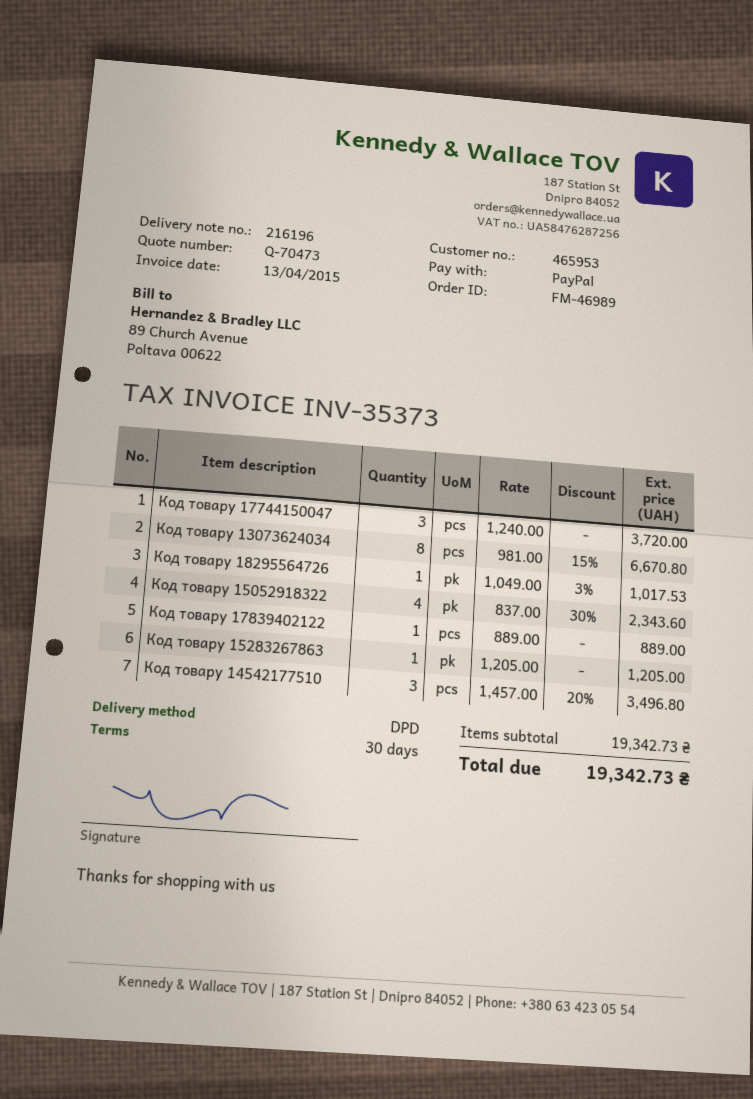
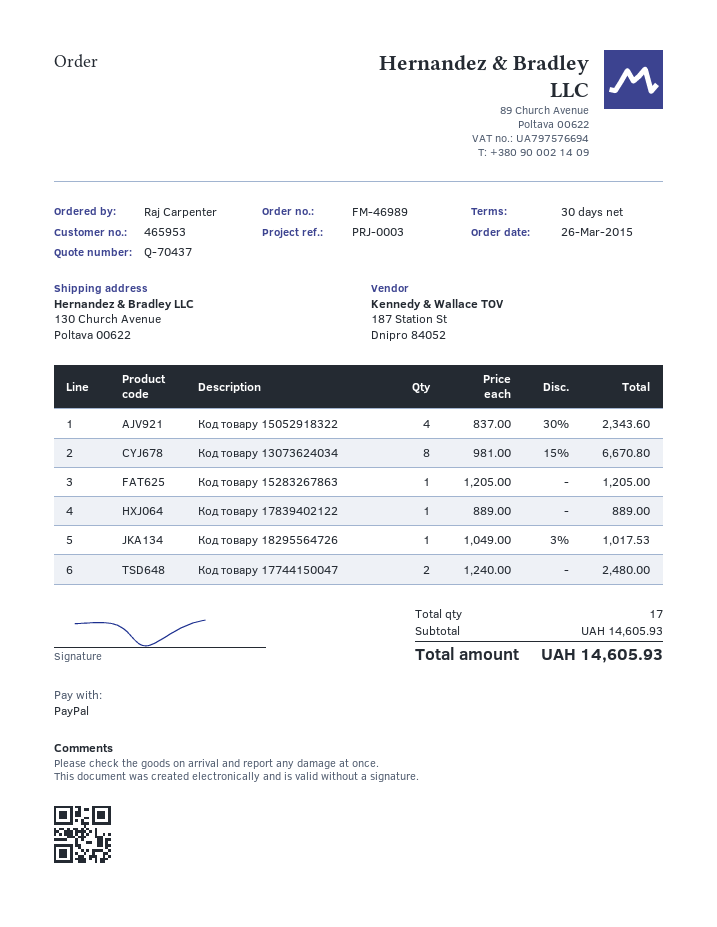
quote number: Q-70473 -> Q-70437
Код товару 17744150047: 3 x 1240.00 = 3720.00 -> 2 x 1240.00 = 2480.00
Код товару 14542177510: 3 x 1457.00 - 20% = 3496.80 -> none
subtotal: 19342.73 -> 14605.93
total: 19342.73 -> 14605.93

